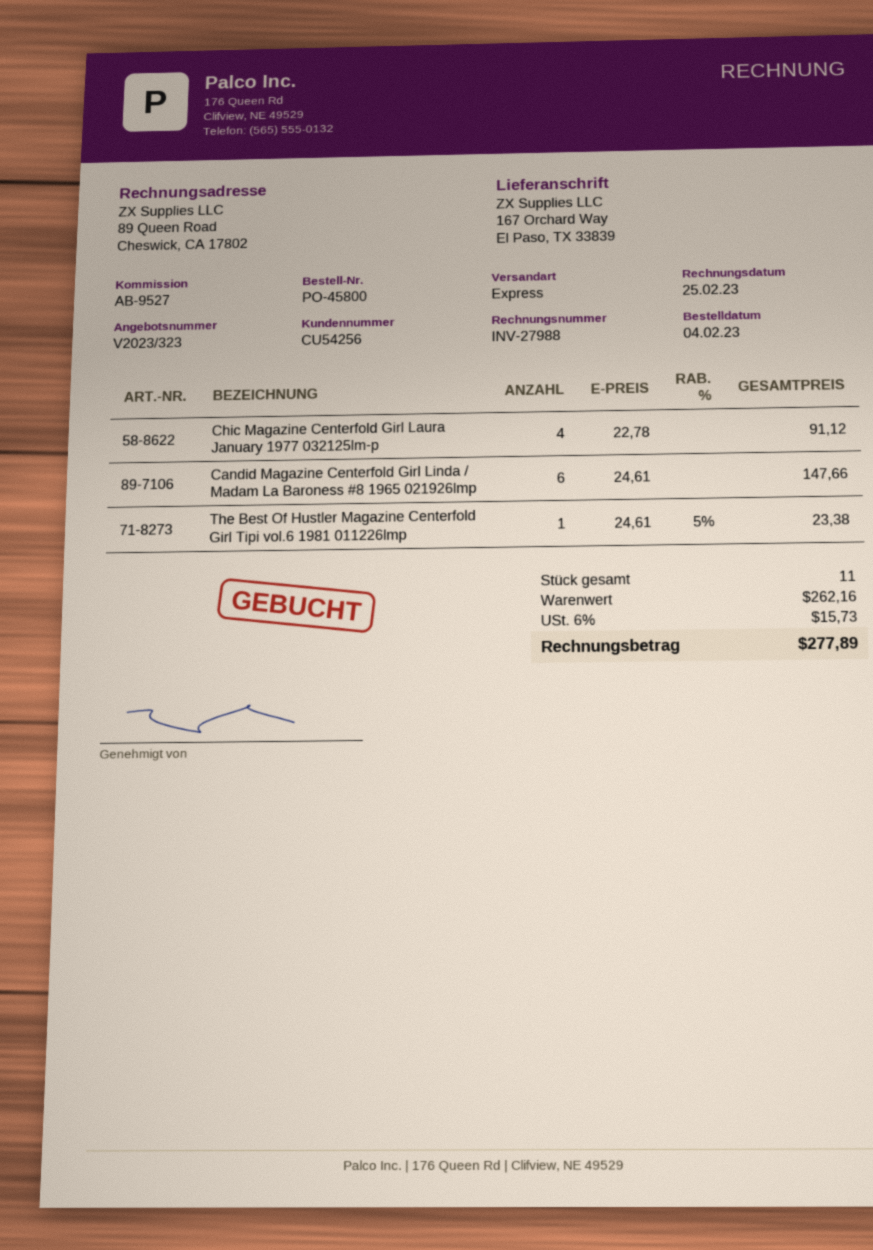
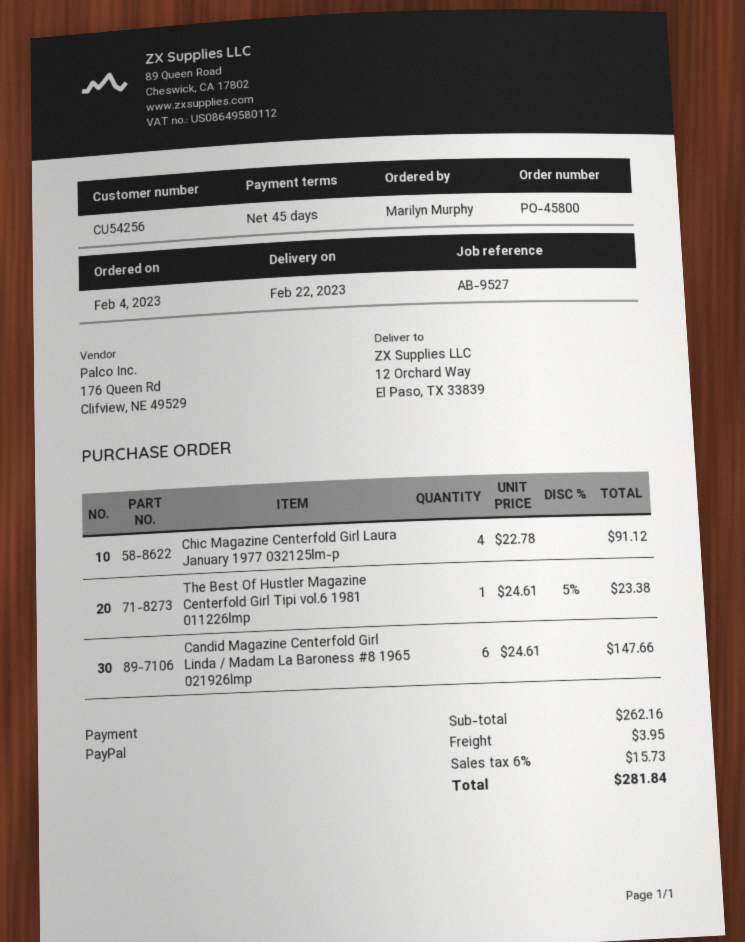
ship to: 167 Orchard Way, El Paso, TX 33839 -> 12 Orchard Way, El Paso, TX 33839
shipping: none -> 3.95
total: 277.89 -> 281.84

